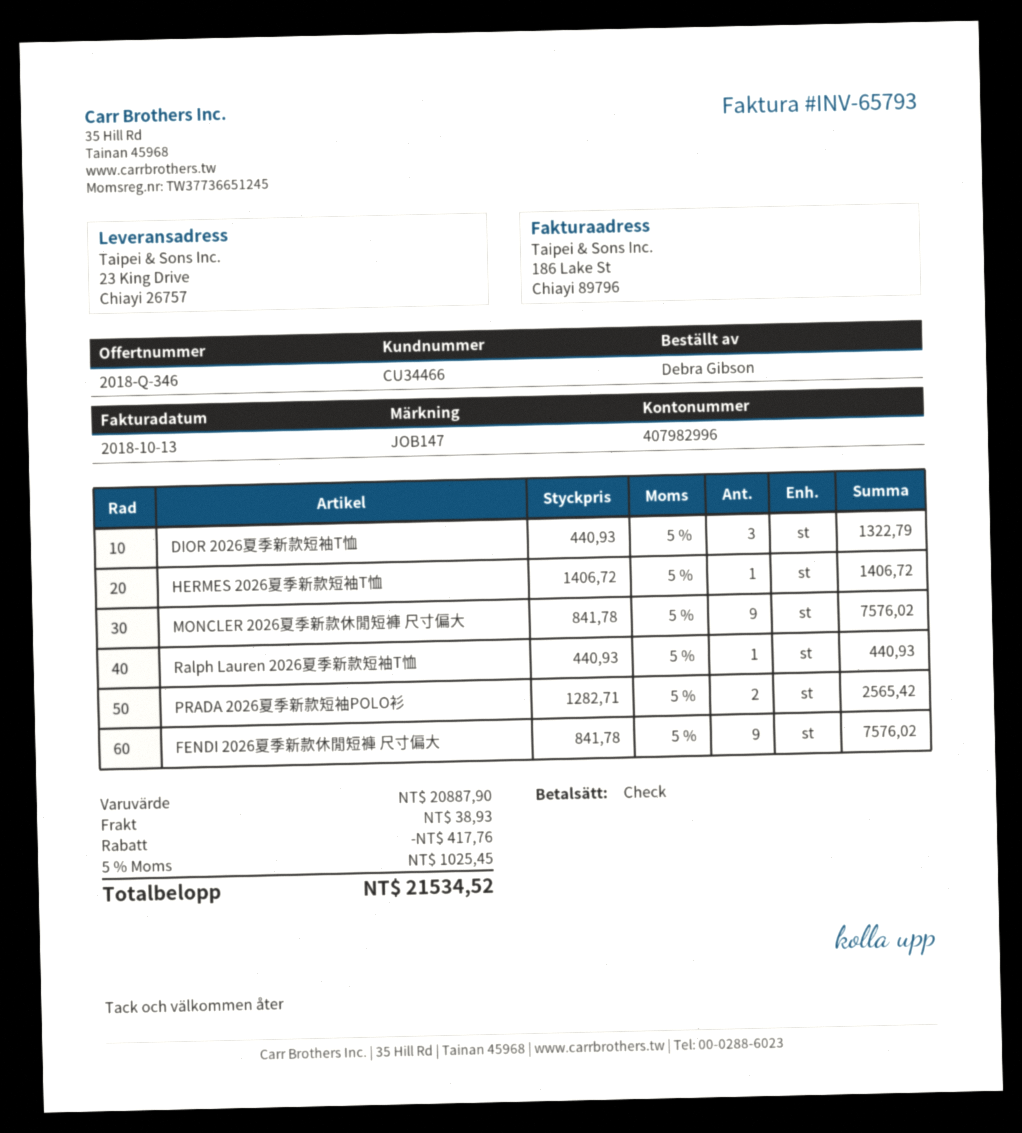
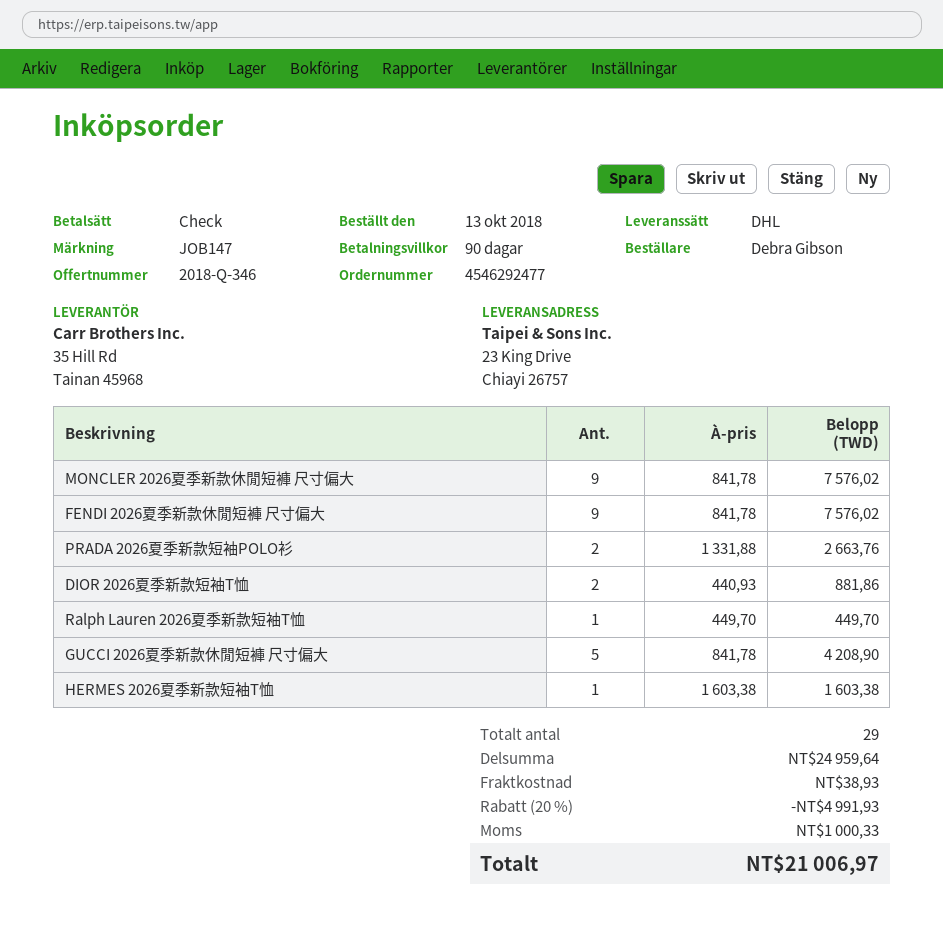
DIOR 2026夏季新款短袖T恤: 3 x 440.93 = 1322.79 -> 2 x 440.93 = 881.86
HERMES 2026夏季新款短袖T恤: 1 x 1406.72 = 1406.72 -> 1 x 1603.38 = 1603.38
Ralph Lauren 2026夏季新款短袖T恤: 1 x 440.93 = 440.93 -> 1 x 449.70 = 449.70
PRADA 2026夏季新款短袖POLO衫: 2 x 1282.71 = 2565.42 -> 2 x 1331.88 = 2663.76
GUCCI 2026夏季新款休閒短褲 尺寸偏大: none -> 5 x 841.78 = 4208.90
subtotal: 20887.90 -> 24959.64
discount: 417.76 -> 4991.93
tax: 1025.45 -> 1000.33
total: 21534.52 -> 21006.97

